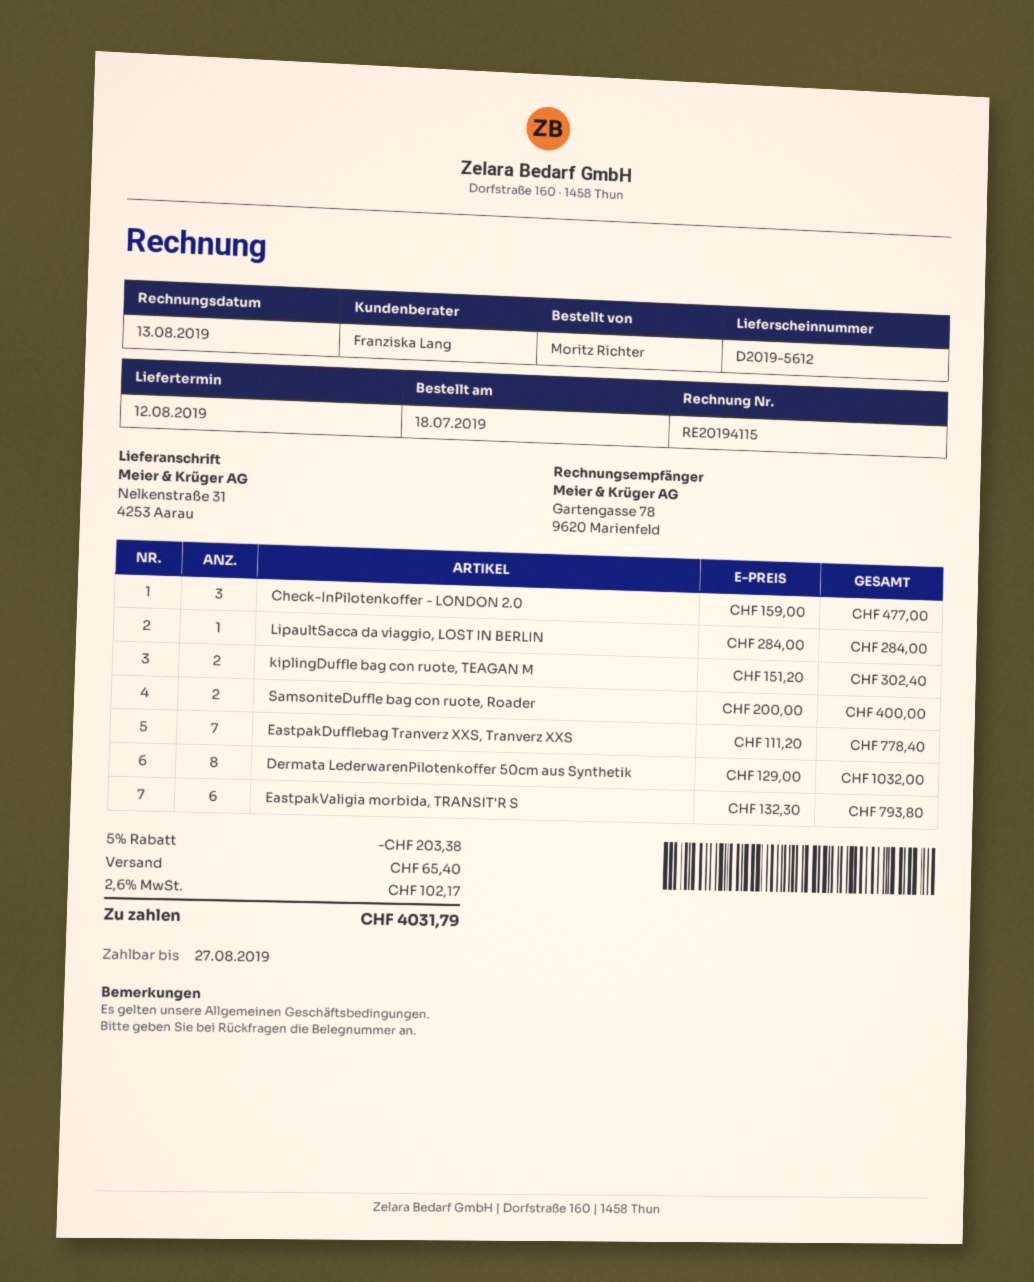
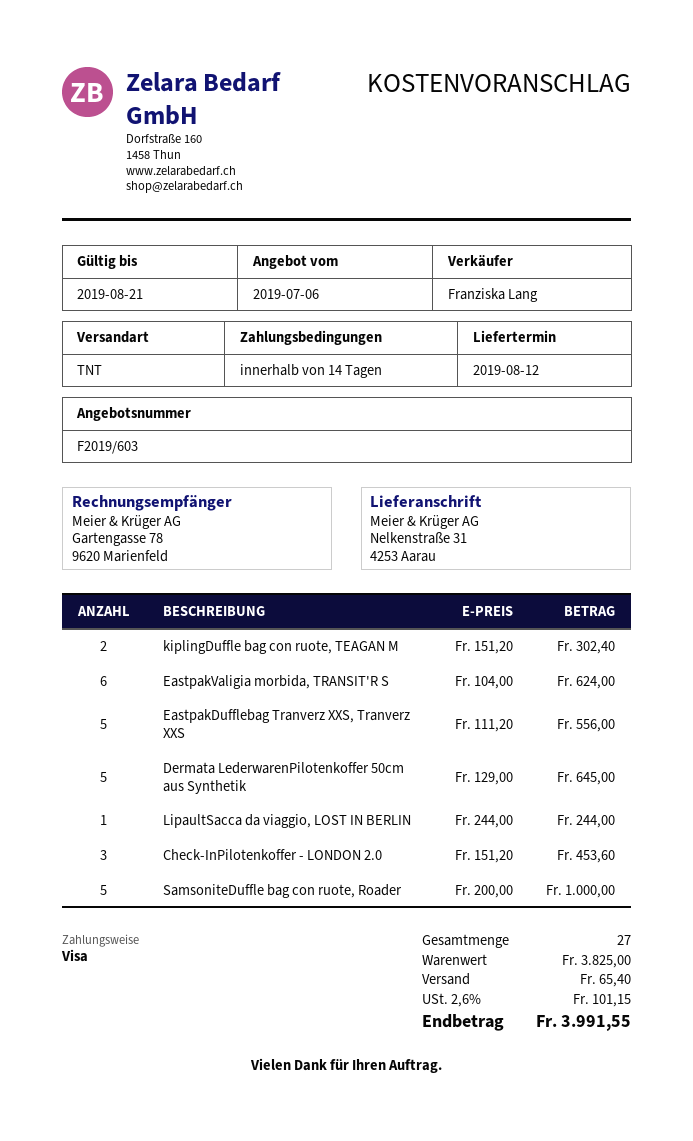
Check-InPilotenkoffer - LONDON 2.0: 3 x 159.00 = 477.00 -> 3 x 151.20 = 453.60
LipaultSacca da viaggio, LOST IN BERLIN: 1 x 284.00 = 284.00 -> 1 x 244.00 = 244.00
SamsoniteDuffle bag con ruote, Roader: 2 x 200.00 = 400.00 -> 5 x 200.00 = 1000.00
EastpakDufflebag Tranverz XXS, Tranverz XXS: 7 x 111.20 = 778.40 -> 5 x 111.20 = 556.00
Dermata LederwarenPilotenkoffer 50cm aus Synthetik: 8 x 129.00 = 1032.00 -> 5 x 129.00 = 645.00
EastpakValigia morbida, TRANSIT'R S: 6 x 132.30 = 793.80 -> 6 x 104.00 = 624.00
discount: 5% = 203.38 -> none
tax: 2.6% = 102.17 -> 2.6% = 101.15
total: 4031.79 -> 3991.55

